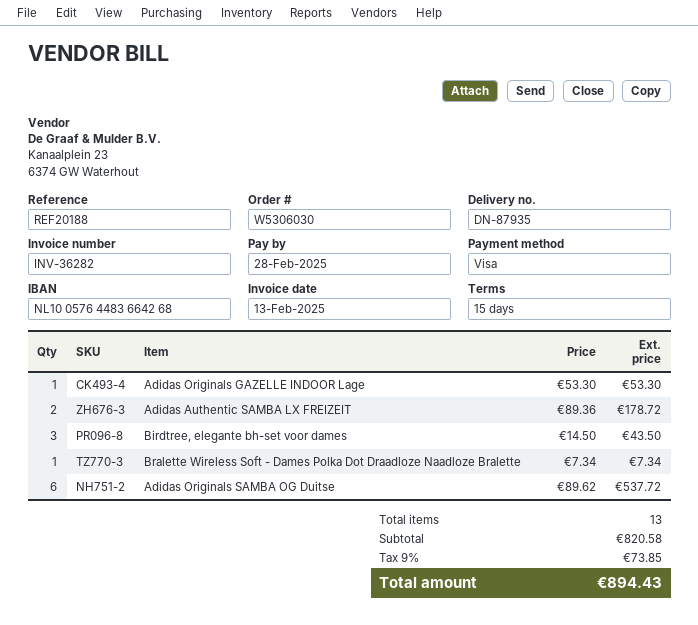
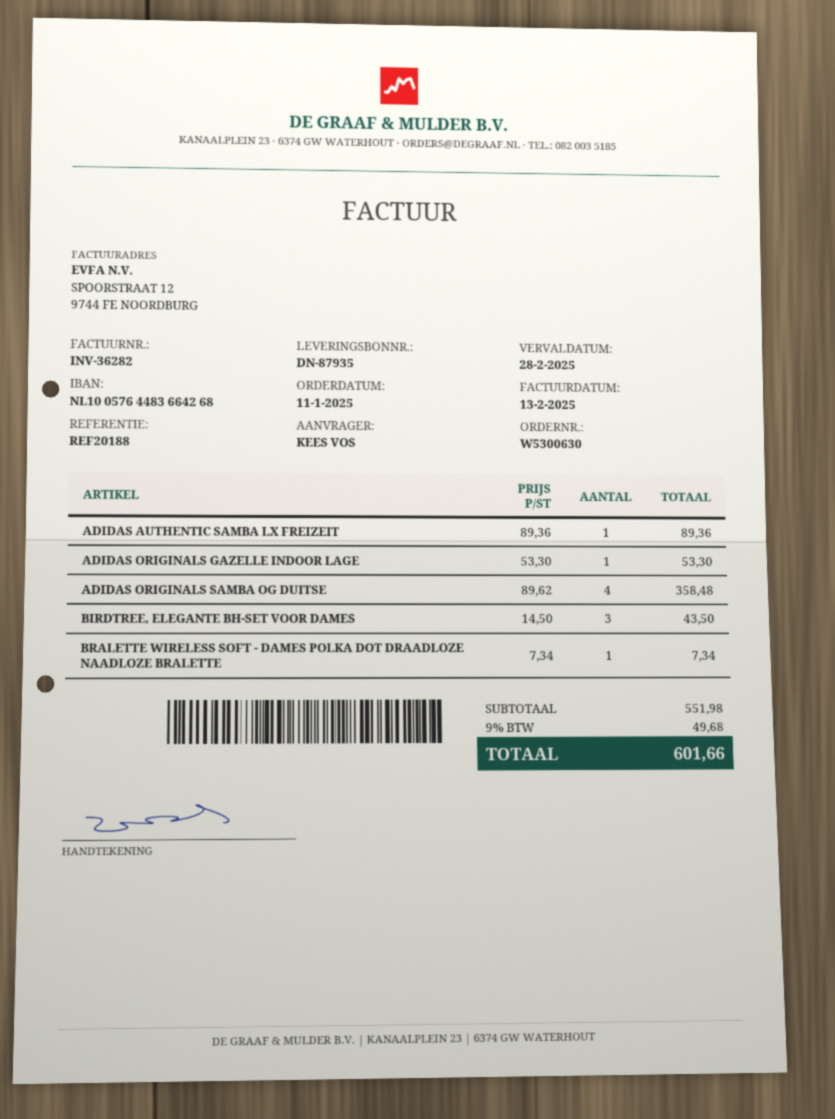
order number: W5306030 -> W5300630
Adidas Authentic SAMBA LX FREIZEIT: 2 x 89.36 = 178.72 -> 1 x 89.36 = 89.36
Adidas Originals SAMBA OG Duitse: 6 x 89.62 = 537.72 -> 4 x 89.62 = 358.48
subtotal: 820.58 -> 551.98
tax: 9% = 73.85 -> 9% = 49.68
total: 894.43 -> 601.66

